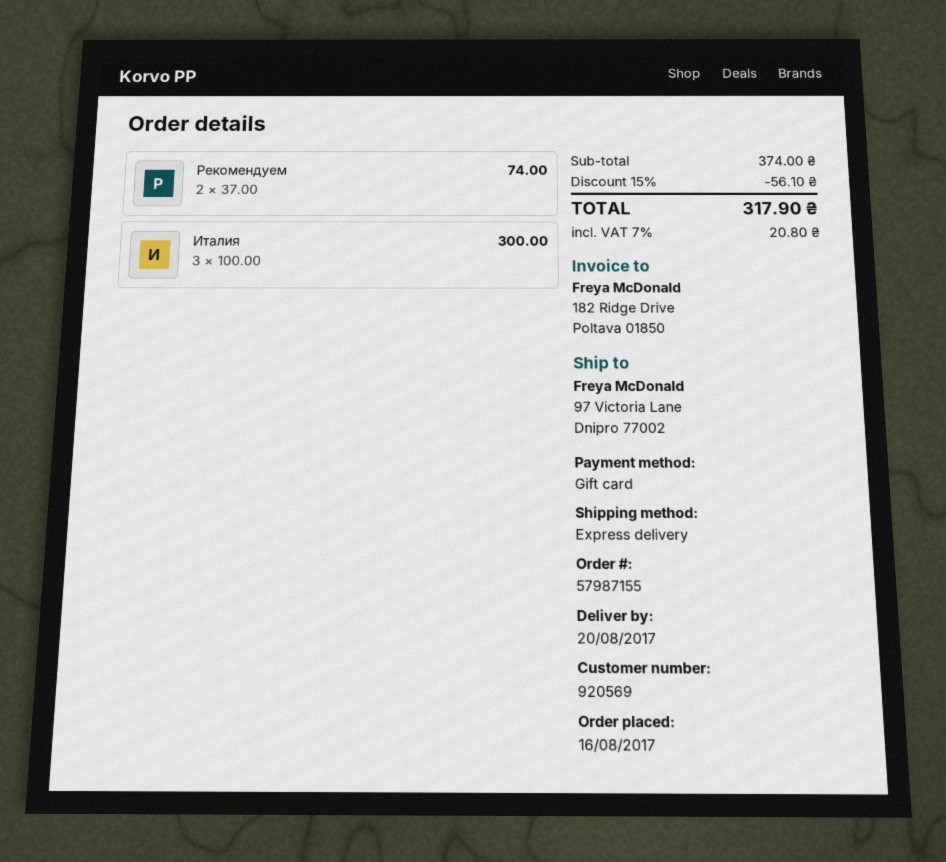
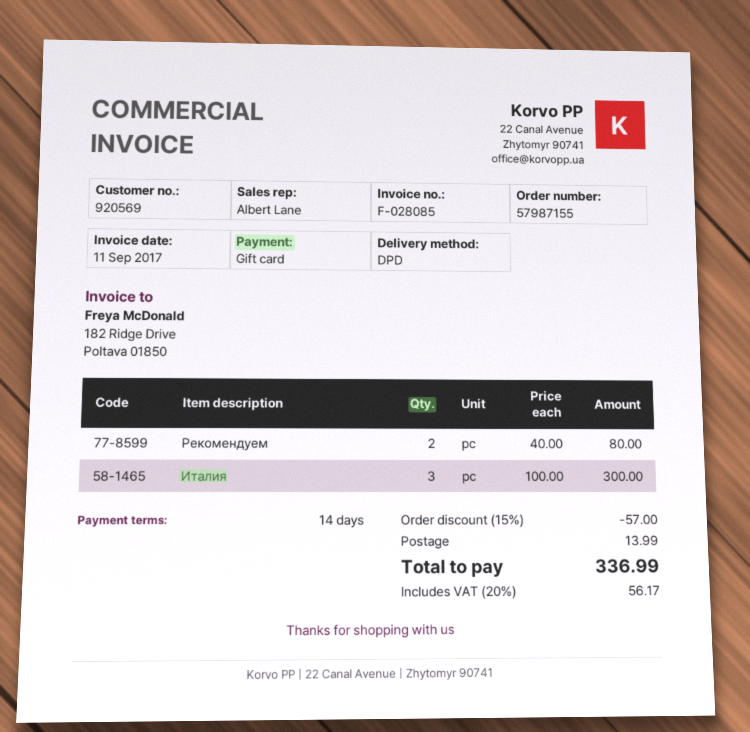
shipping method: express -> DPD
Рекомендуем: 2 x 37.00 = 74.00 -> 2 x 40.00 = 80.00
discount: 15% = 56.10 -> 15% = 57.00
shipping: none -> 13.99
tax: 7% = 20.80 -> 20% = 56.17
total: 317.90 -> 336.99

